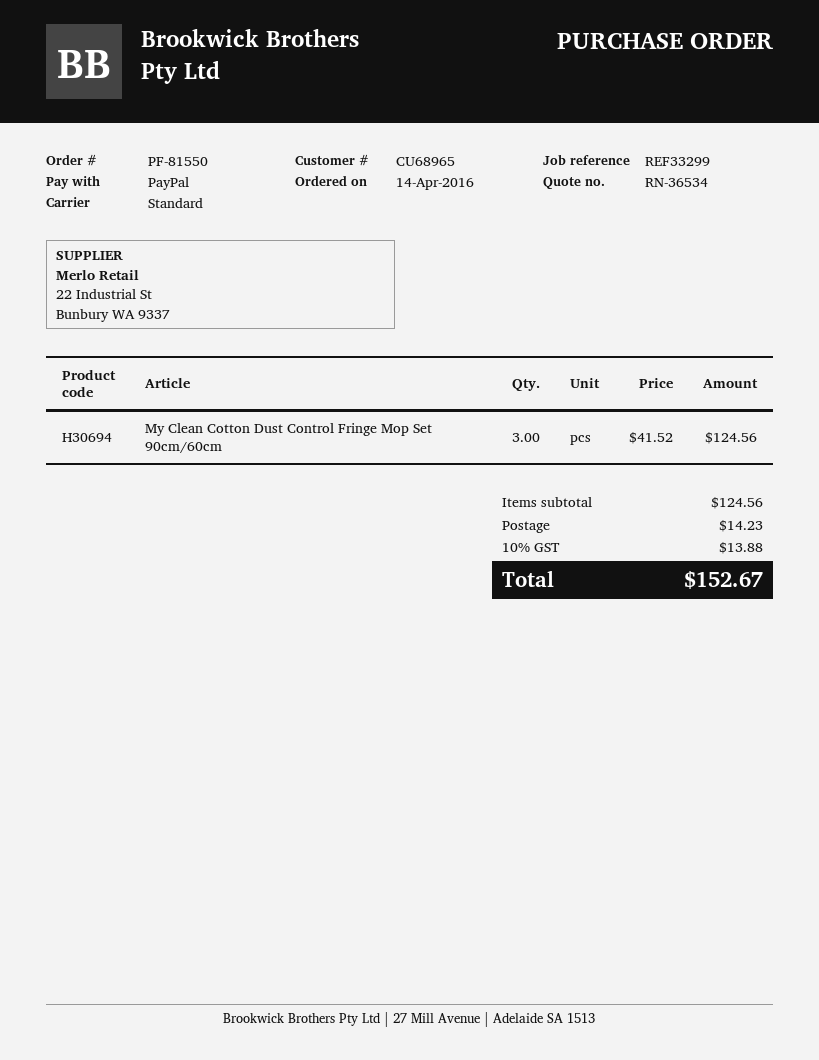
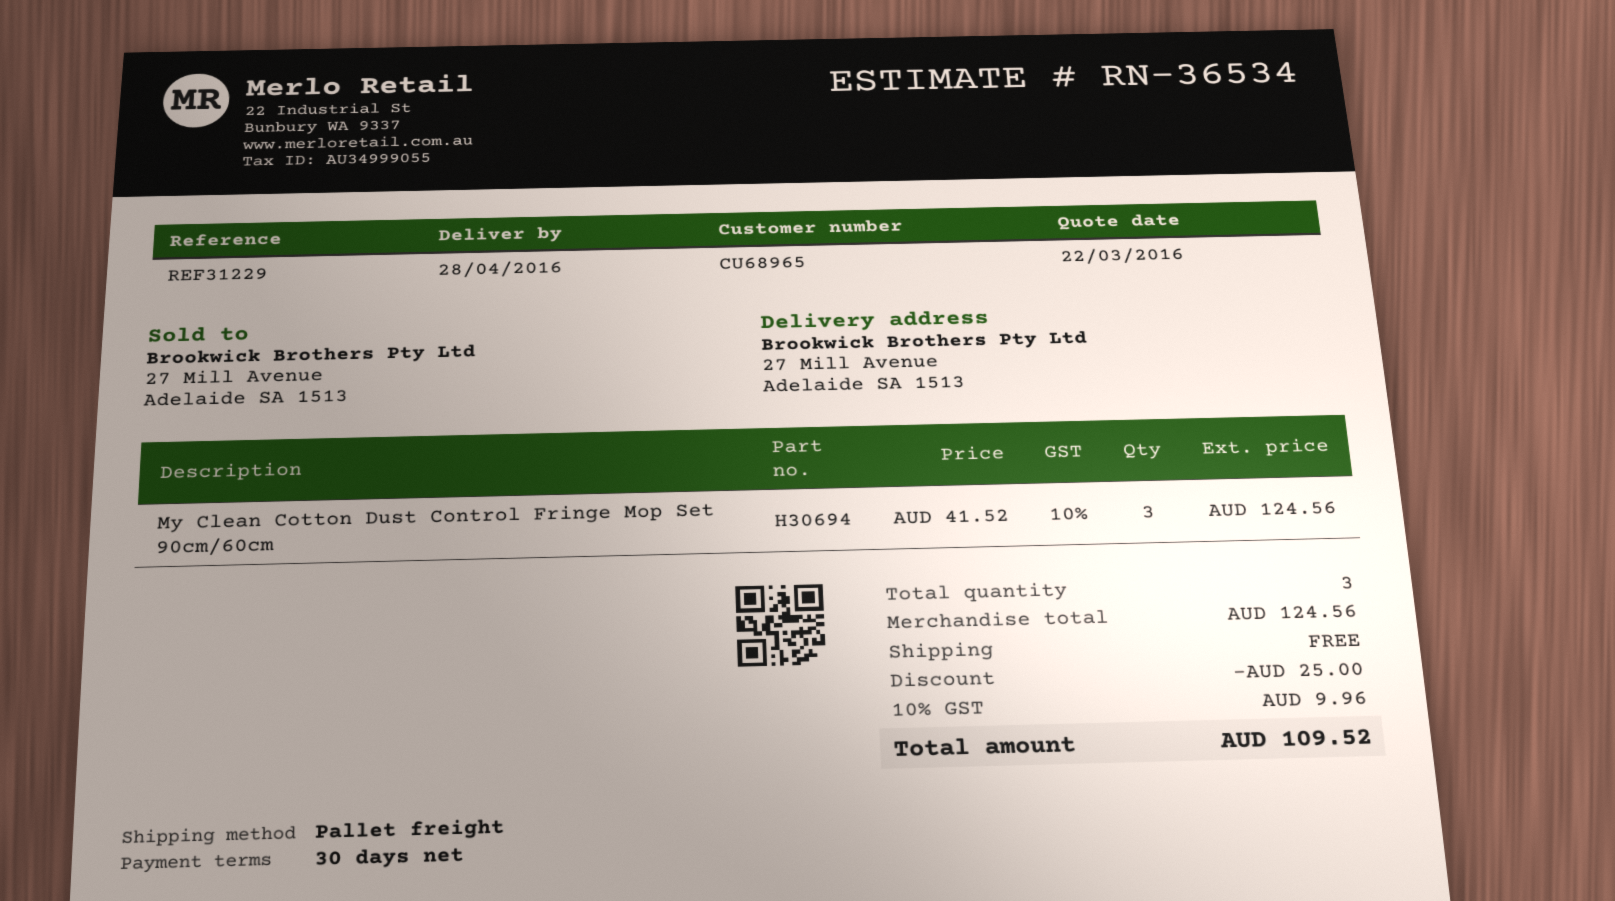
reference: REF33299 -> REF31229
shipping method: standard -> pallet freight
discount: none -> 25.00
shipping: 14.23 -> 0.00
tax: 10% = 13.88 -> 10% = 9.96
total: 152.67 -> 109.52

